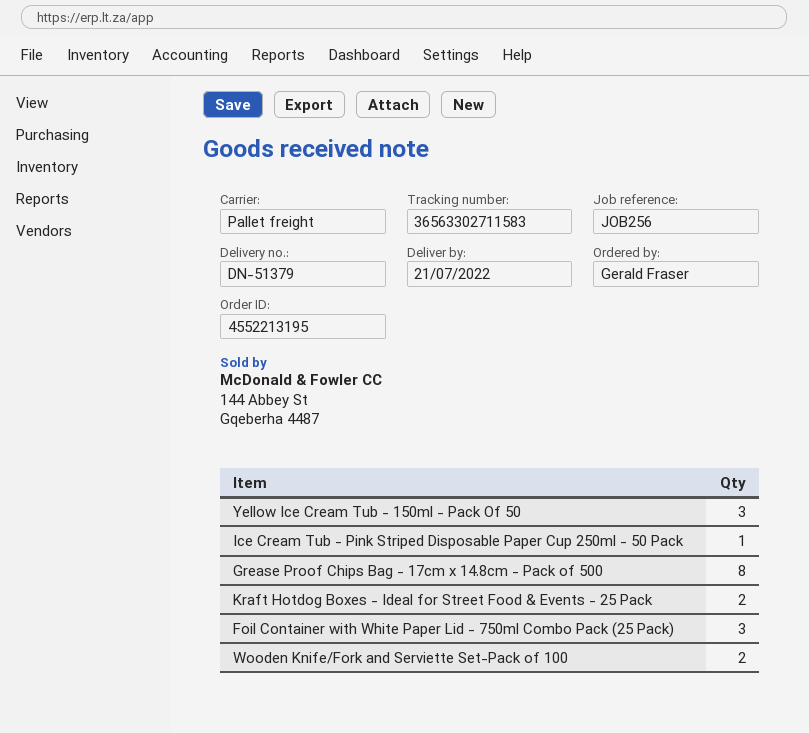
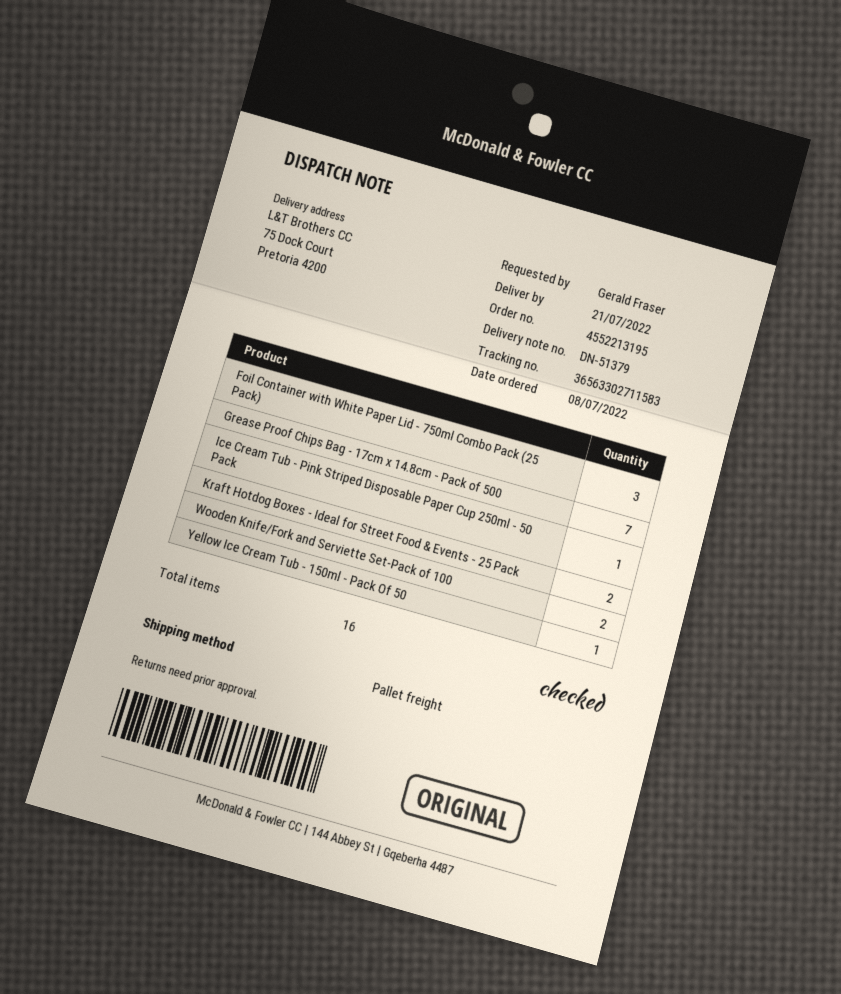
Yellow Ice Cream Tub - 150ml - Pack Of 50: 3 -> 1
Grease Proof Chips Bag - 17cm x 14.8cm - Pack of 500: 8 -> 7

